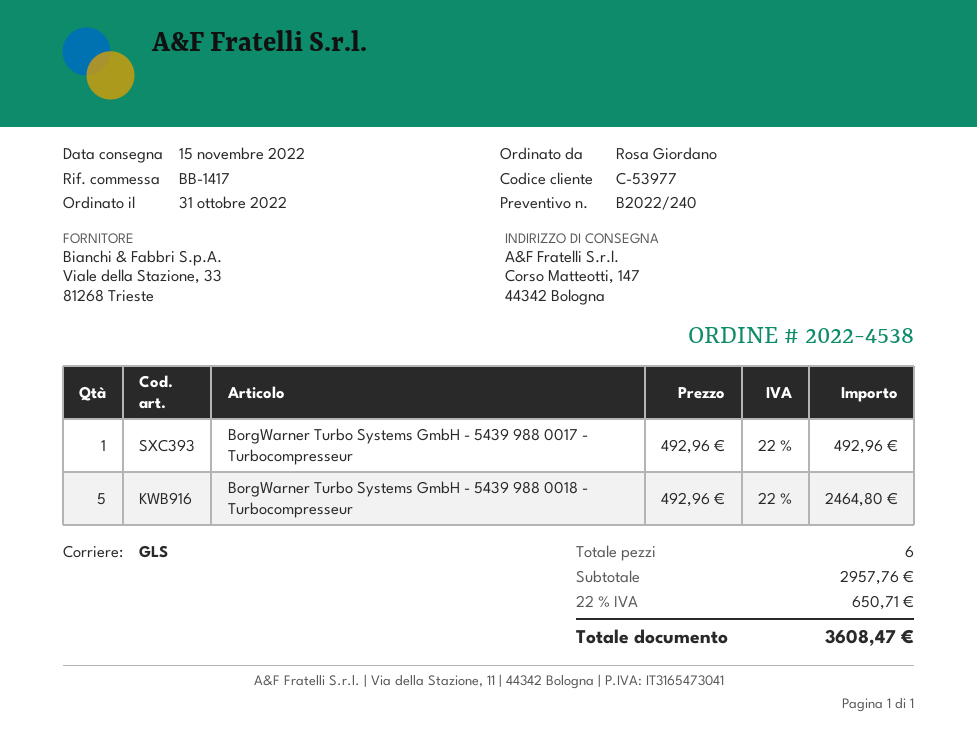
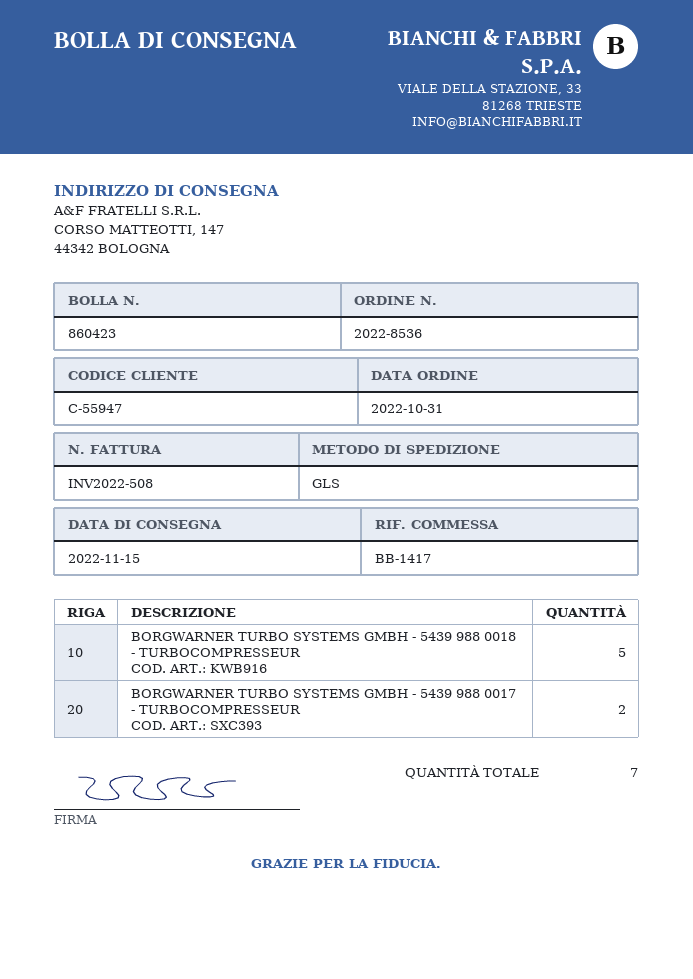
order number: 2022-4538 -> 2022-8536
customer number: C-53977 -> C-55947
BorgWarner Turbo Systems GmbH - 5439 988 0017 - Turbocompresseur: 1 -> 2
total quantity: 6 -> 7

